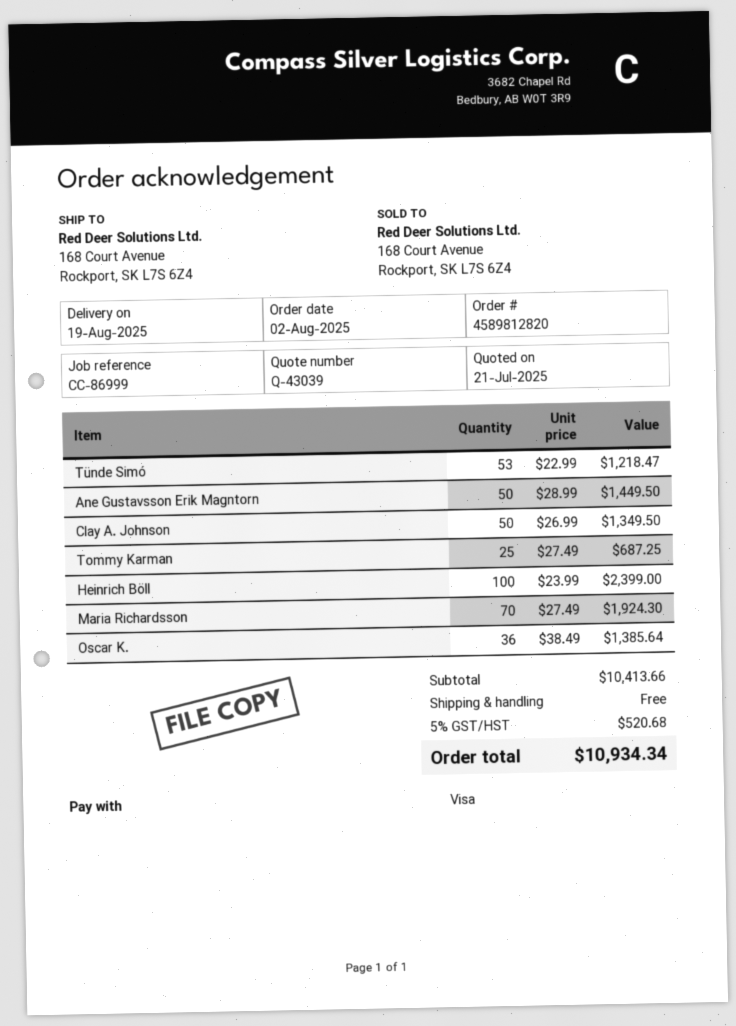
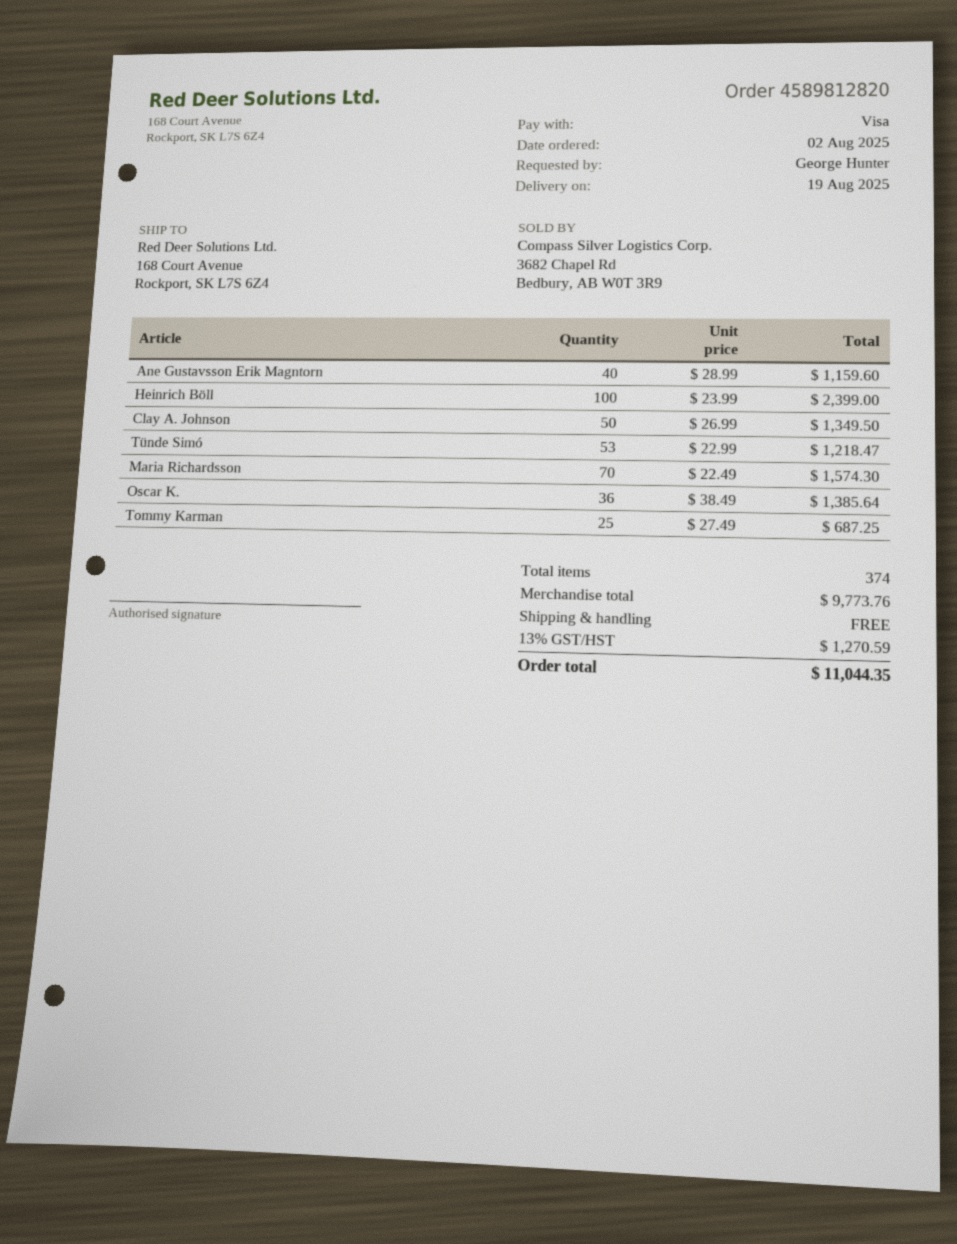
Ane Gustavsson Erik Magntorn: 50 x 28.99 = 1449.50 -> 40 x 28.99 = 1159.60
Maria Richardsson: 70 x 27.49 = 1924.30 -> 70 x 22.49 = 1574.30
subtotal: 10413.66 -> 9773.76
tax: 5% = 520.68 -> 13% = 1270.59
total: 10934.34 -> 11044.35

